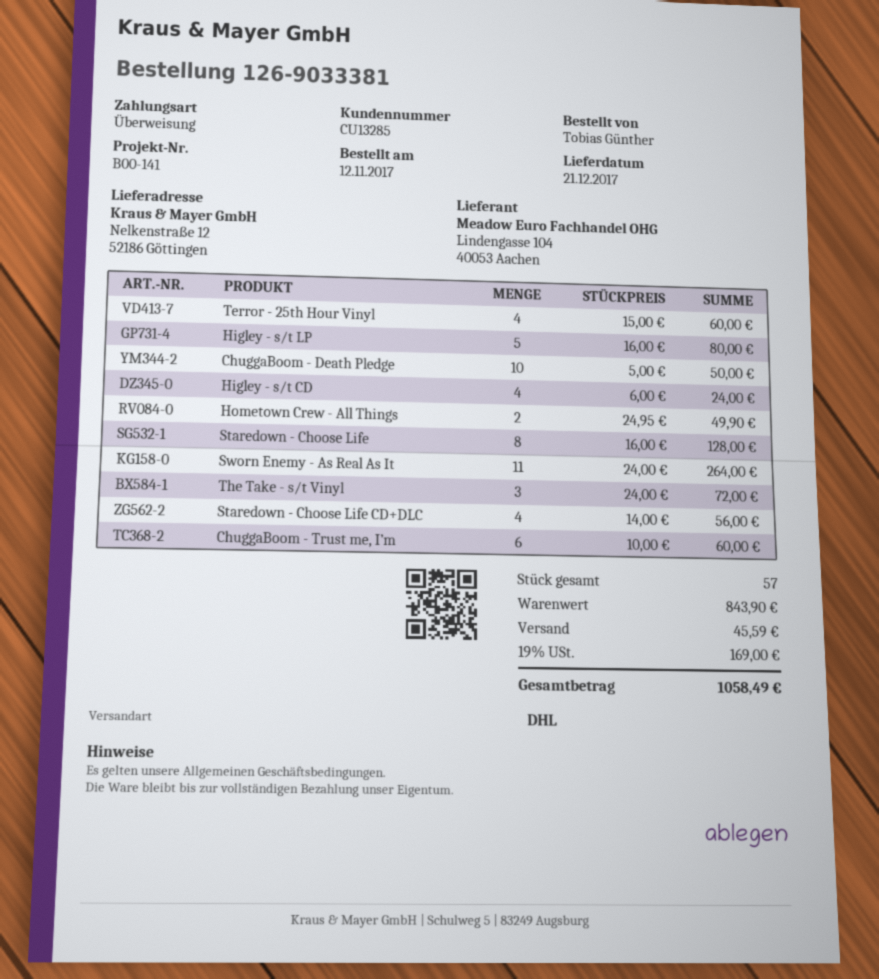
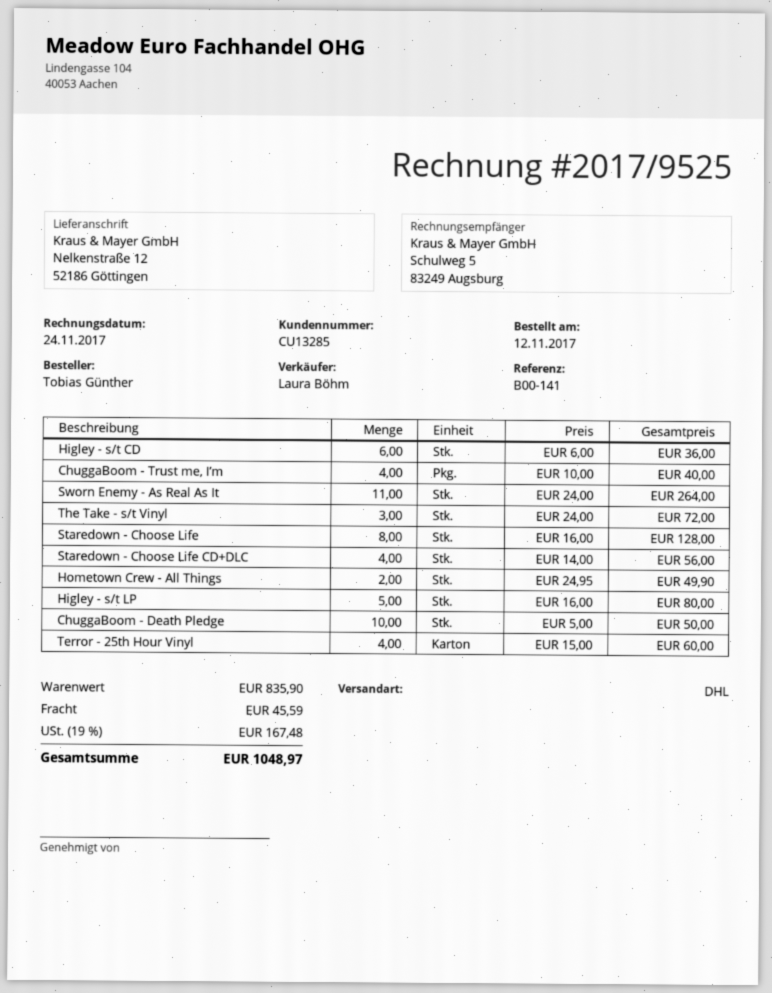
Higley - s/t CD: 4 x 6.00 = 24.00 -> 6 x 6.00 = 36.00
ChuggaBoom - Trust me, I’m: 6 x 10.00 = 60.00 -> 4 x 10.00 = 40.00
subtotal: 843.90 -> 835.90
tax: 19% = 169.00 -> 19% = 167.48
total: 1058.49 -> 1048.97

